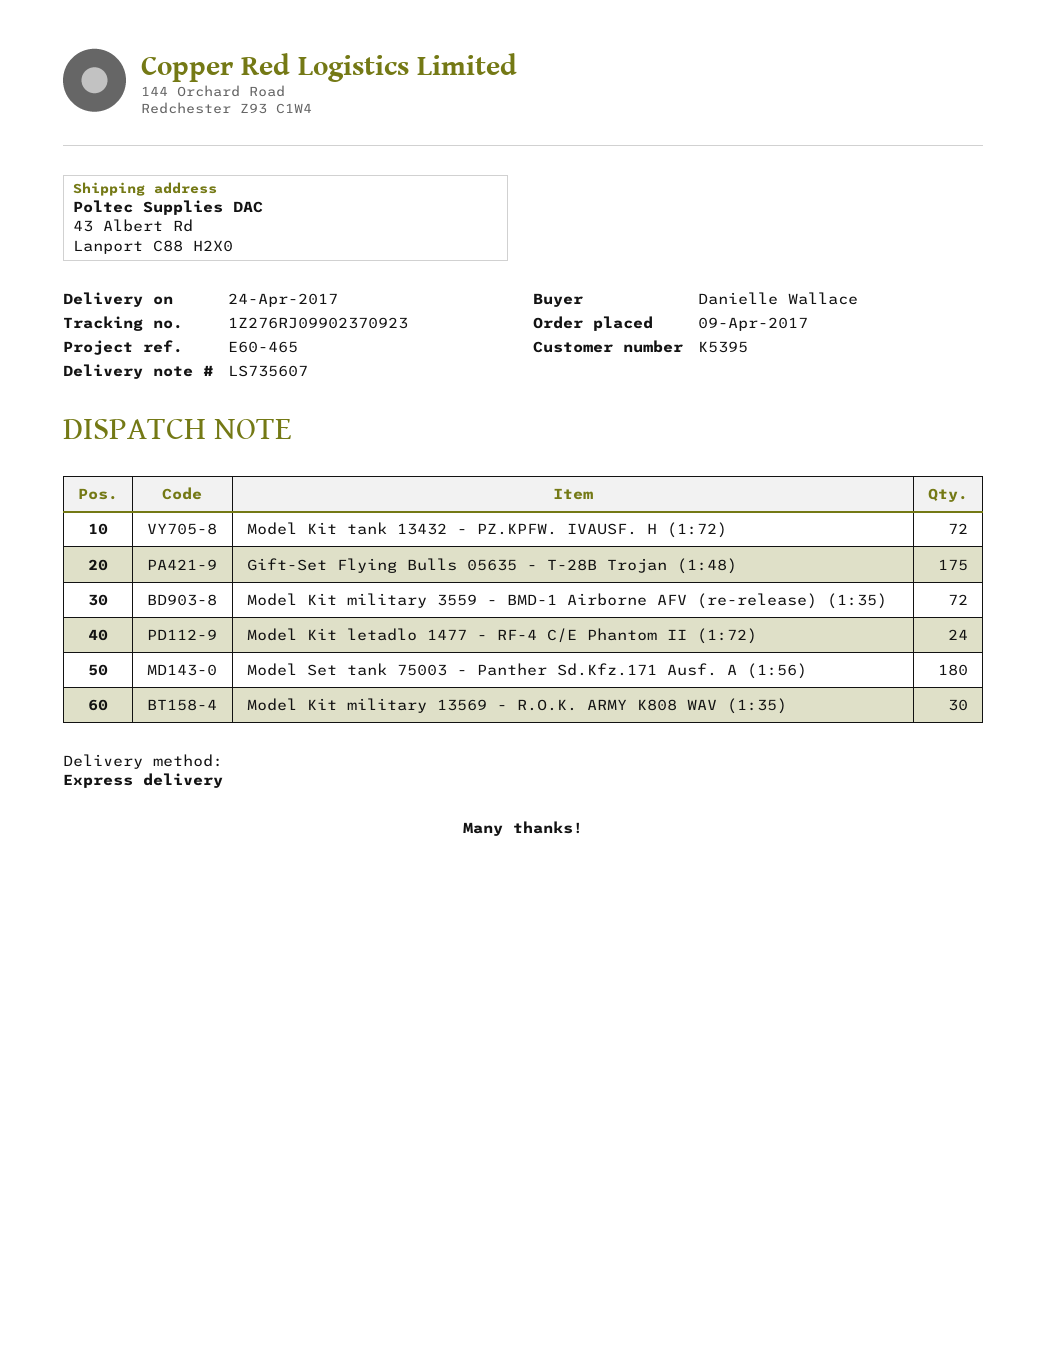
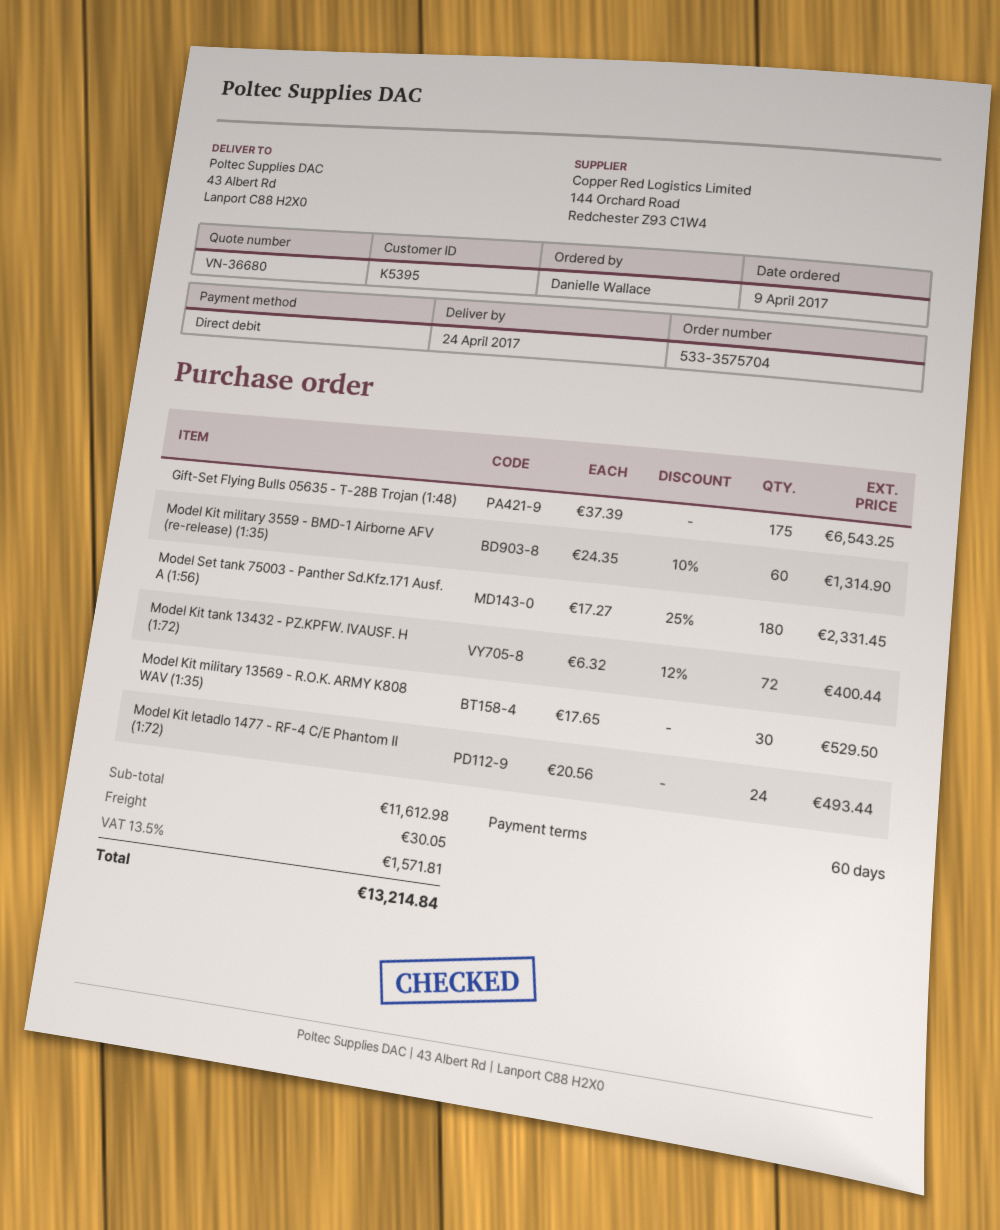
Model Kit military 3559 - BMD-1 Airborne AFV (re-release) (1:35): 72 -> 60

